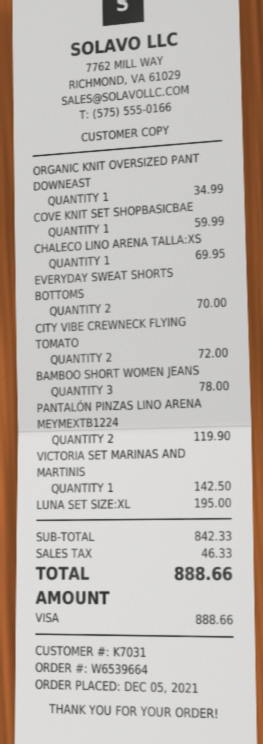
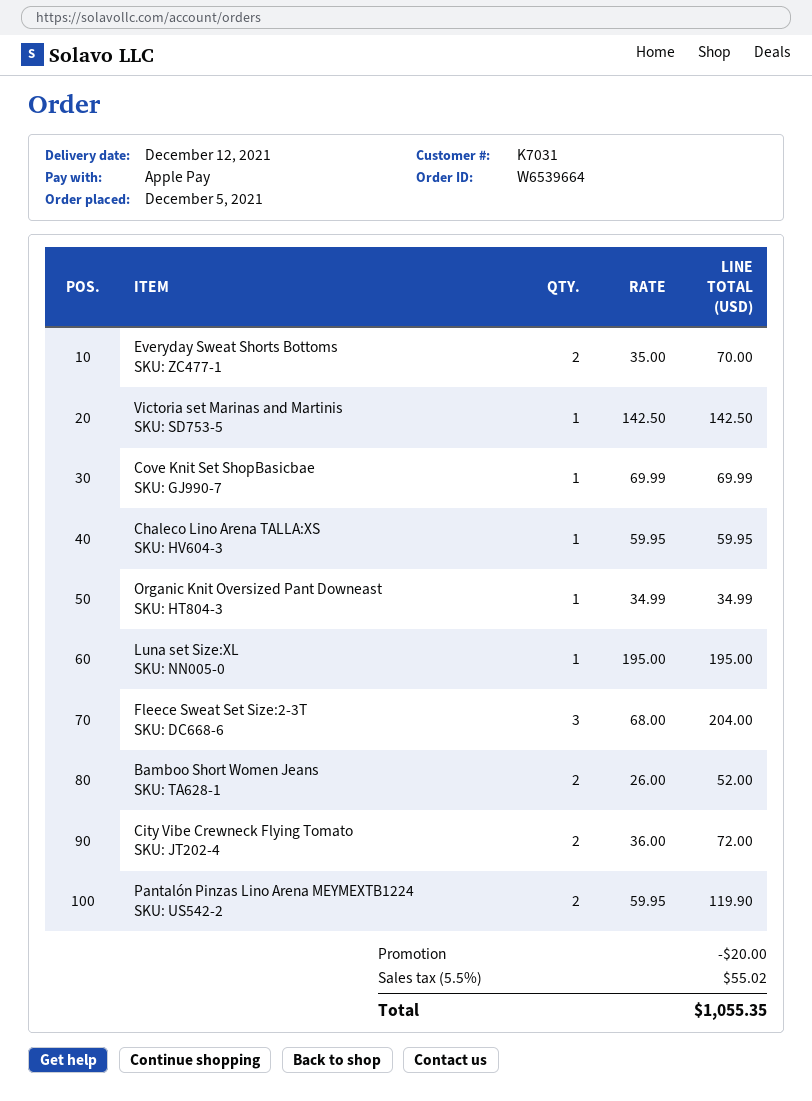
payment method: Visa -> Apple Pay
COVE KNIT SET SHOPBASICBAE: 1 for 59.99 -> 1 for 69.99
CHALECO LINO ARENA TALLA:XS: 1 for 69.95 -> 1 for 59.95
BAMBOO SHORT WOMEN JEANS: 3 for 78.00 -> 2 for 52.00
Fleece Sweat Set Size:2-3T: none -> 3 for 204.00
discount: none -> 20.00
tax: 46.33 -> 55.02
total: 888.66 -> 1055.35

